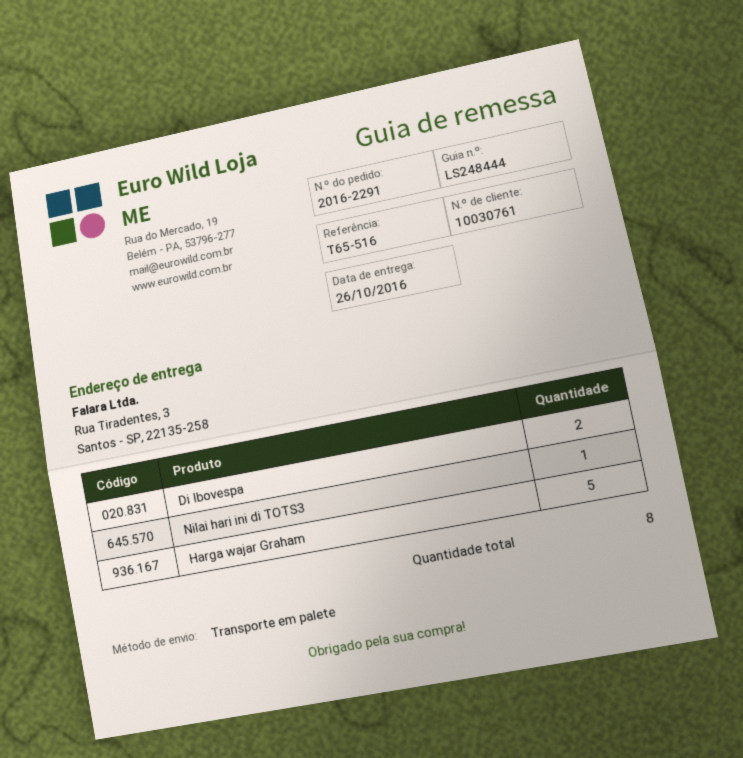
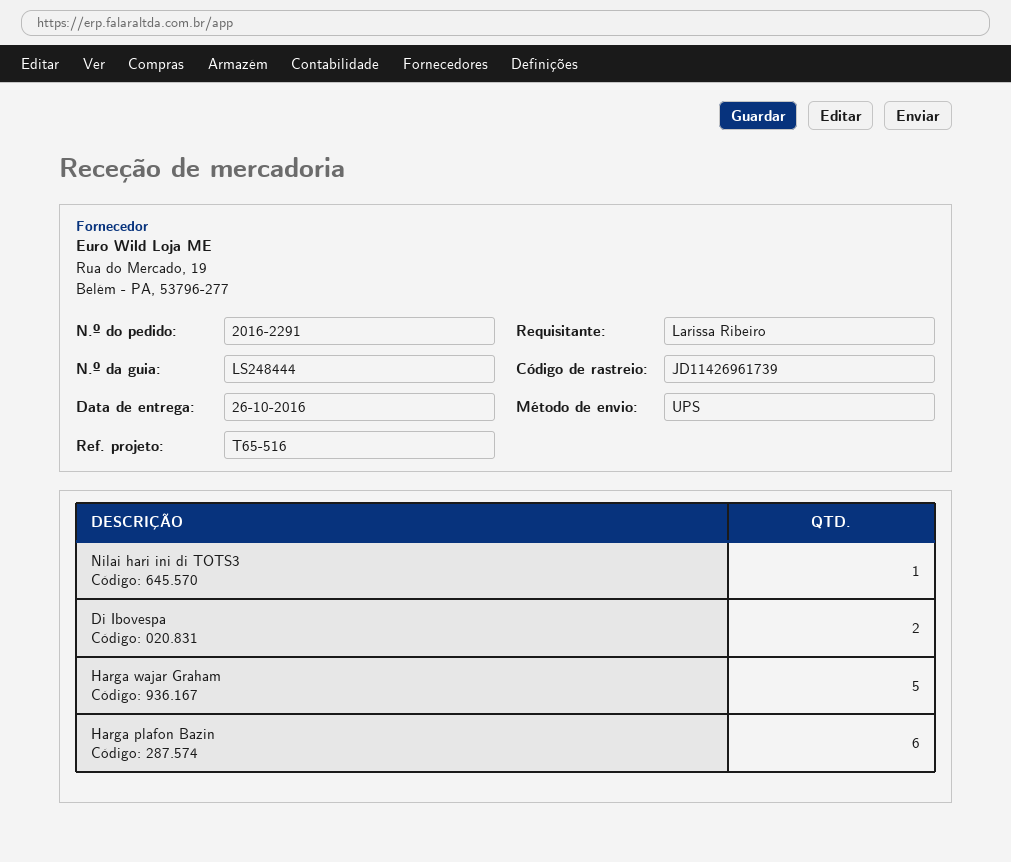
shipping method: pallet freight -> UPS
Harga plafon Bazin: none -> 6

